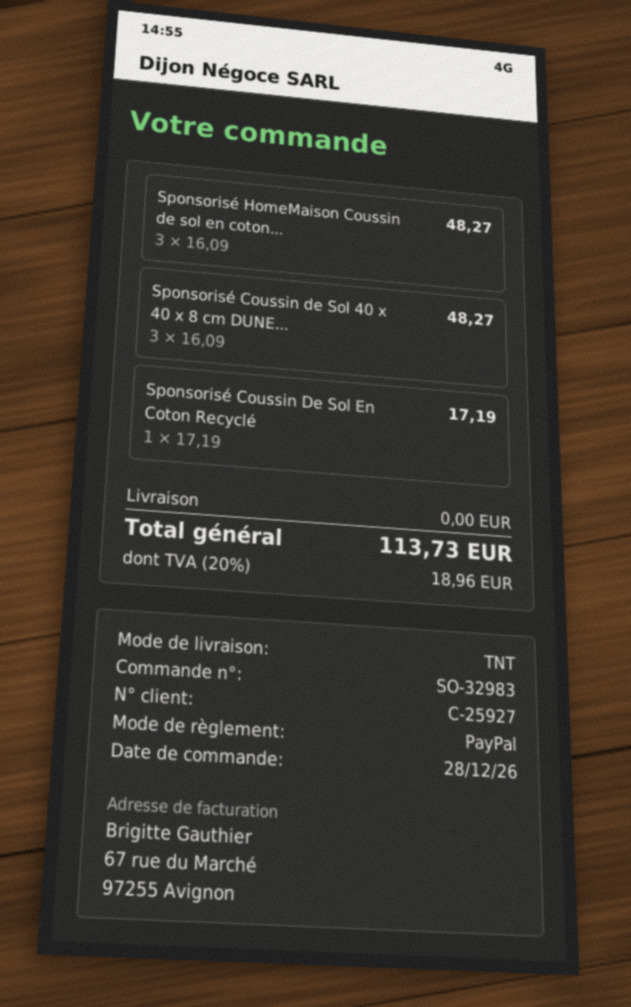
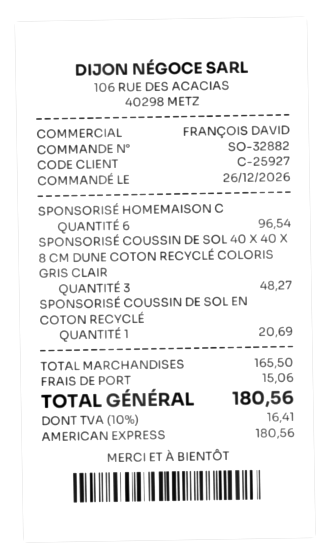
order number: SO-32983 -> SO-32882
order date: 2026-12-28 -> 2026-12-26
payment method: PayPal -> American Express
Sponsorisé HomeMaison Coussin de sol en coton...: 3 for 48.27 -> 6 for 96.54
Sponsorisé Coussin De Sol En Coton Recyclé: 1 for 17.19 -> 1 for 20.69
shipping: 0.00 -> 15.06
tax: 20% = 18.96 -> 10% = 16.41
total: 113.73 -> 180.56

